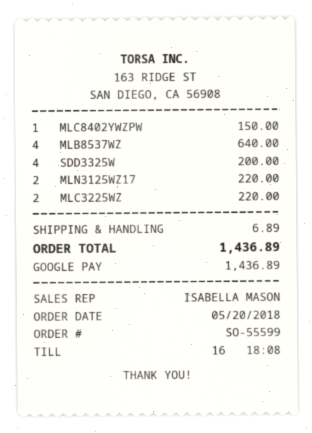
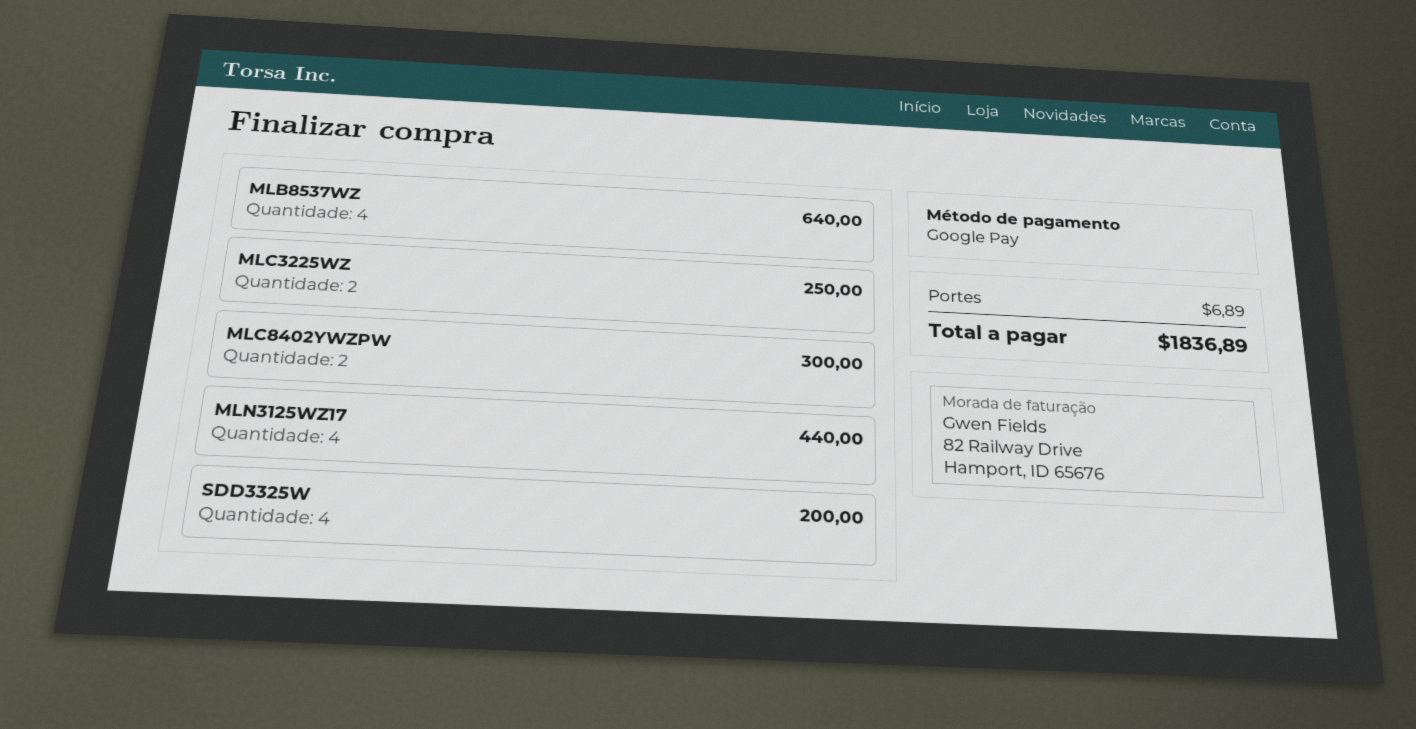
MLC8402YWZPW: 1 for 150.00 -> 2 for 300.00
MLN3125WZ17: 2 for 220.00 -> 4 for 440.00
MLC3225WZ: 2 for 220.00 -> 2 for 250.00
total: 1436.89 -> 1836.89

